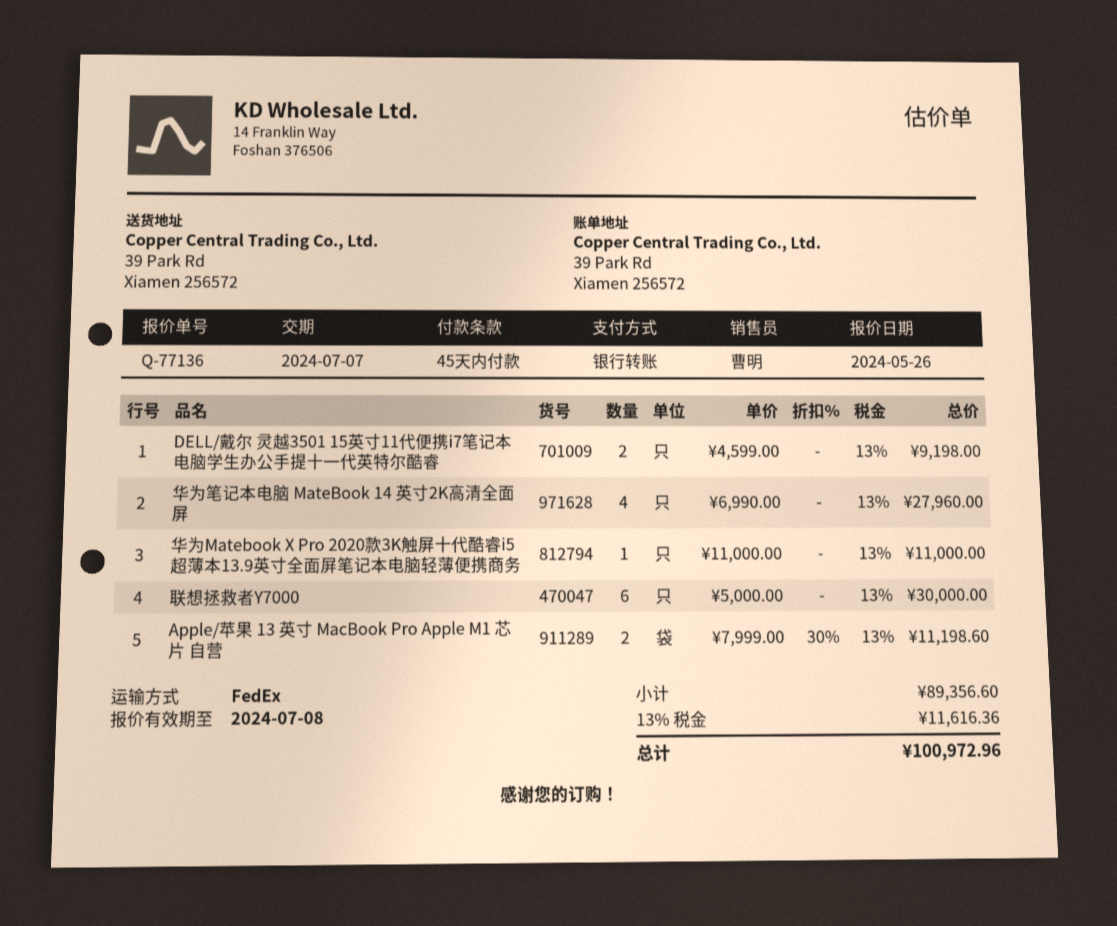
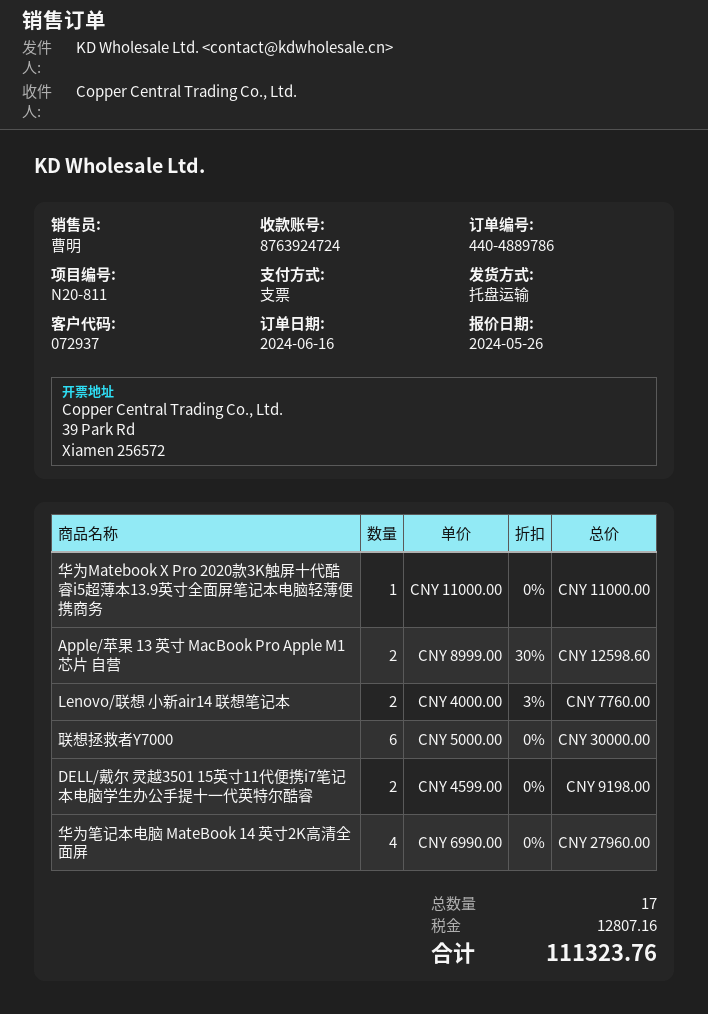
payment method: bank transfer -> cheque
shipping method: FedEx -> pallet freight
Apple/苹果 13 英寸 MacBook Pro Apple M1 芯片 自营: 2 x 7999.00 - 30% = 11198.60 -> 2 x 8999.00 - 30% = 12598.60
Lenovo/联想 小新air14 联想笔记本: none -> 2 x 4000.00 - 3% = 7760.00
tax: 11616.36 -> 12807.16
total: 100972.96 -> 111323.76

